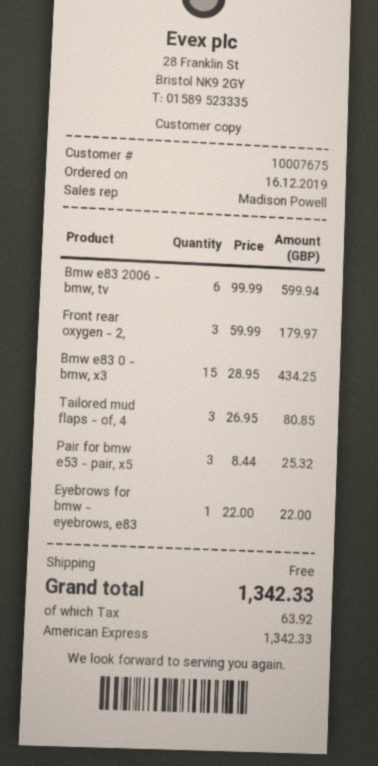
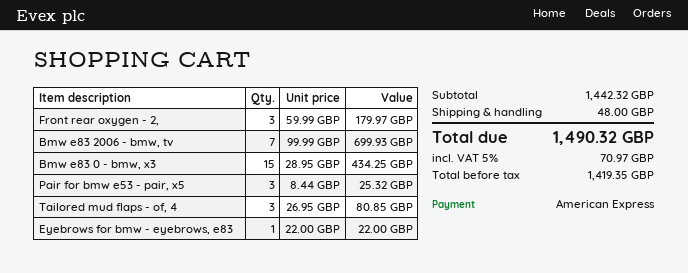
Bmw e83 2006 - bmw, tv: 6 x 99.99 = 599.94 -> 7 x 99.99 = 699.93
shipping: 0.00 -> 48.00
tax: 63.92 -> 70.97
total: 1342.33 -> 1490.32

